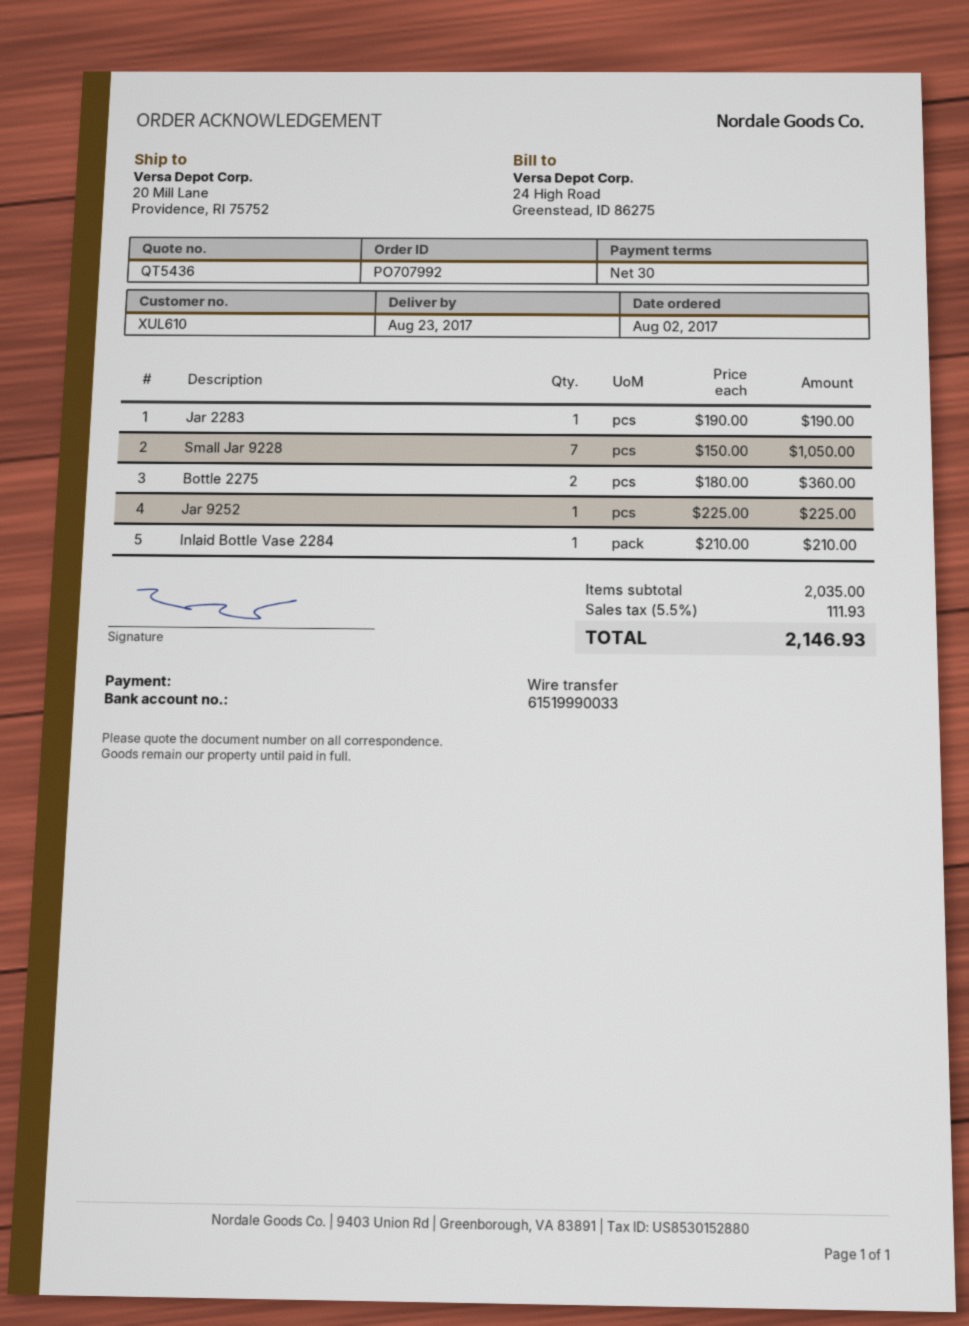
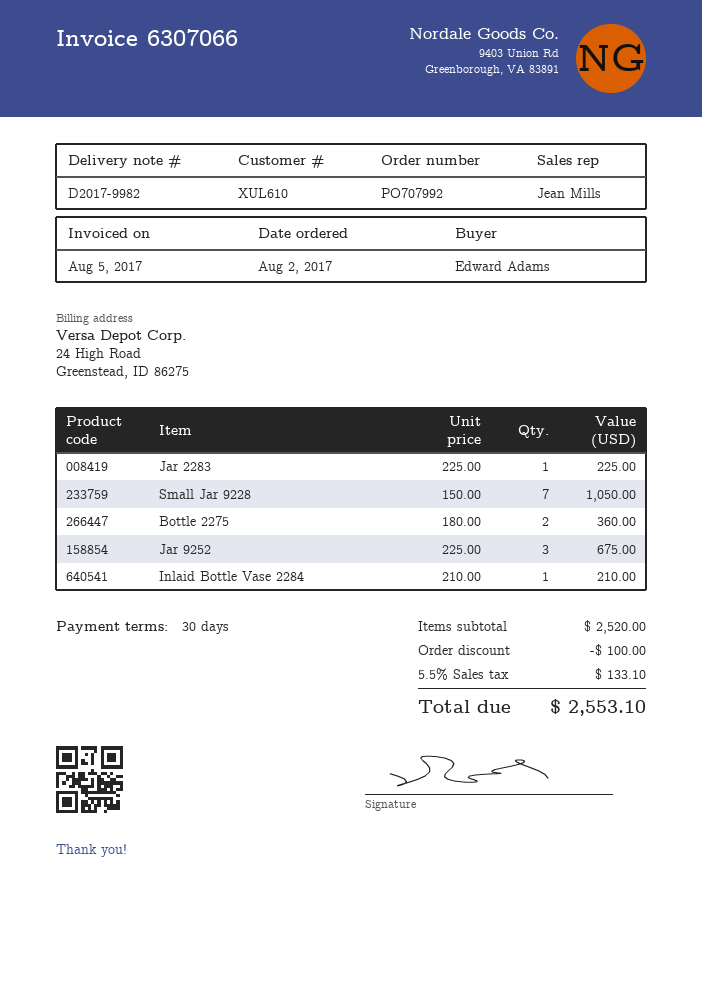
Jar 2283: 1 x 190.00 = 190.00 -> 1 x 225.00 = 225.00
Jar 9252: 1 x 225.00 = 225.00 -> 3 x 225.00 = 675.00
subtotal: 2035.00 -> 2520.00
discount: none -> 100.00
tax: 5.5% = 111.93 -> 5.5% = 133.10
total: 2146.93 -> 2553.10

